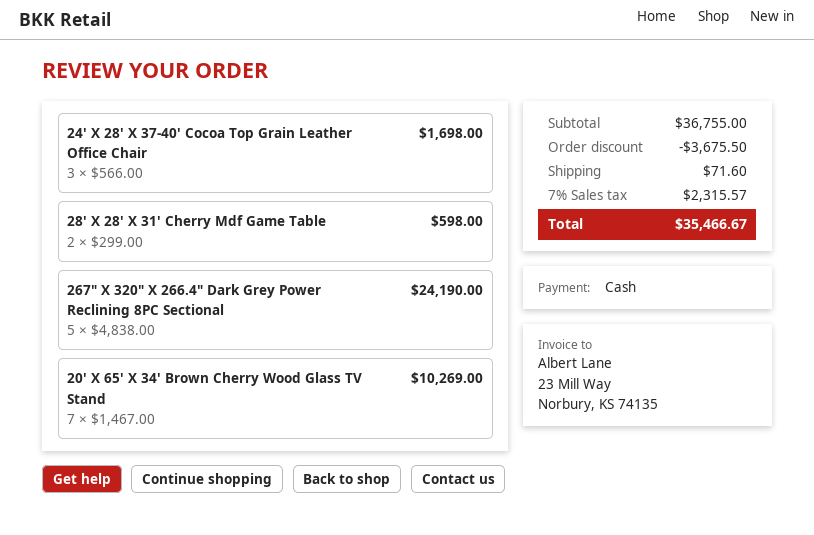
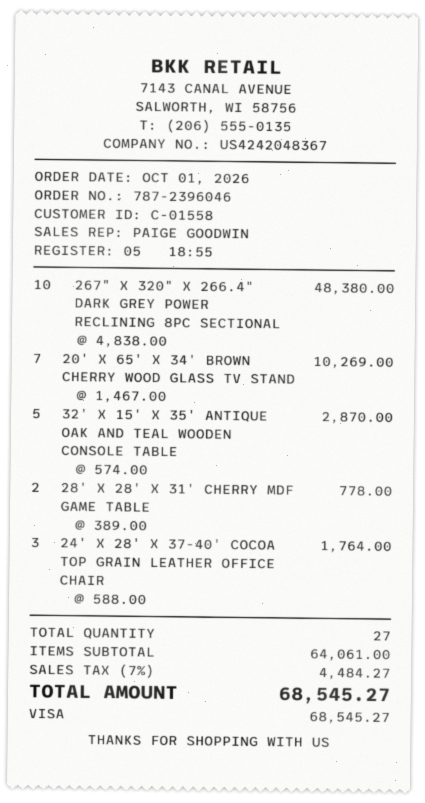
payment method: cash -> Visa
24' X 28' X 37-40' Cocoa Top Grain Leather Office Chair: 3 x 566.00 = 1698.00 -> 3 x 588.00 = 1764.00
28' X 28' X 31' Cherry Mdf Game Table: 2 x 299.00 = 598.00 -> 2 x 389.00 = 778.00
267" X 320" X 266.4" Dark Grey Power Reclining 8PC Sectional: 5 x 4838.00 = 24190.00 -> 10 x 4838.00 = 48380.00
32' X 15' X 35' ANTIQUE OAK AND TEAL WOODEN CONSOLE TABLE: none -> 5 x 574.00 = 2870.00
subtotal: 36755.00 -> 64061.00
discount: 3675.50 -> none
shipping: 71.60 -> none
tax: 7% = 2315.57 -> 7% = 4484.27
total: 35466.67 -> 68545.27

